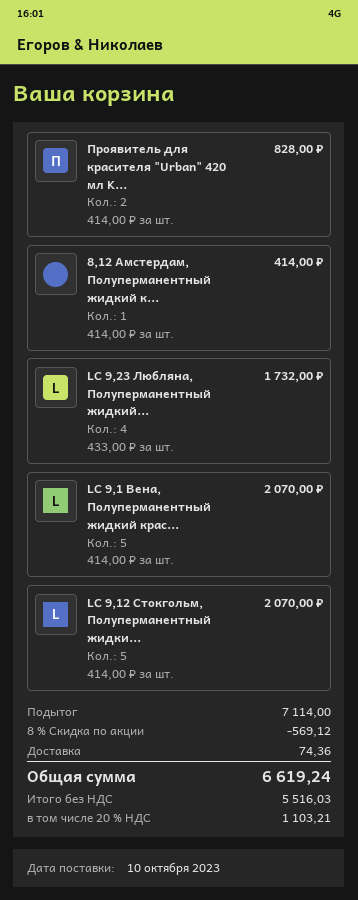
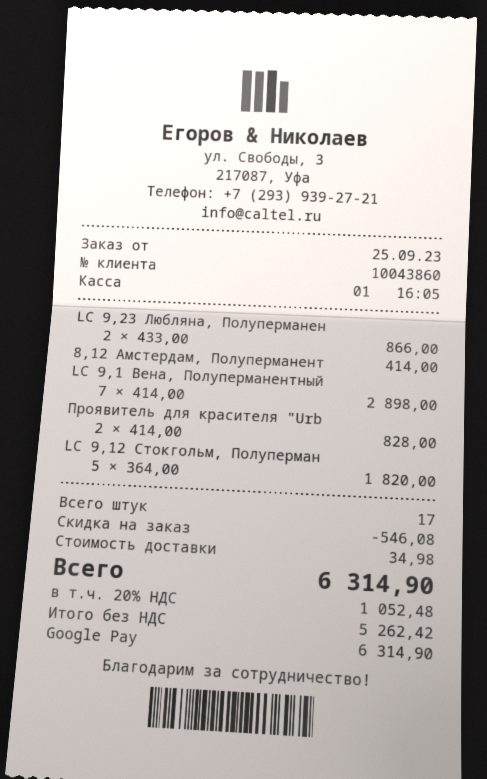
LC 9,23 Любляна, Полуперманентный жидкий...: 4 x 433.00 = 1732.00 -> 2 x 433.00 = 866.00
LC 9,1 Вена, Полуперманентный жидкий крас...: 5 x 414.00 = 2070.00 -> 7 x 414.00 = 2898.00
LC 9,12 Стокгольм, Полуперманентный жидки...: 5 x 414.00 = 2070.00 -> 5 x 364.00 = 1820.00
discount: 569.12 -> 546.08
shipping: 74.36 -> 34.98
net: 5516.03 -> 5262.42
tax: 20% = 1103.21 -> 20% = 1052.48
total: 6619.24 -> 6314.90

